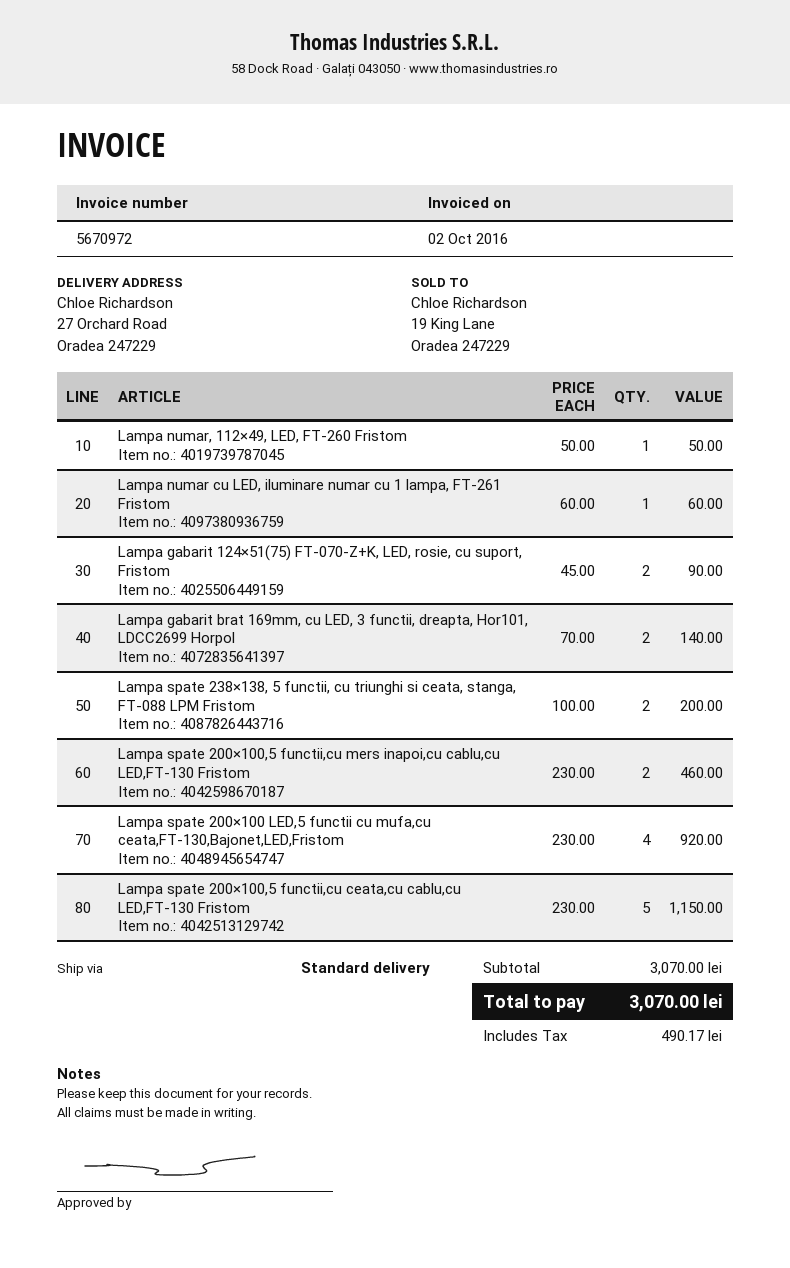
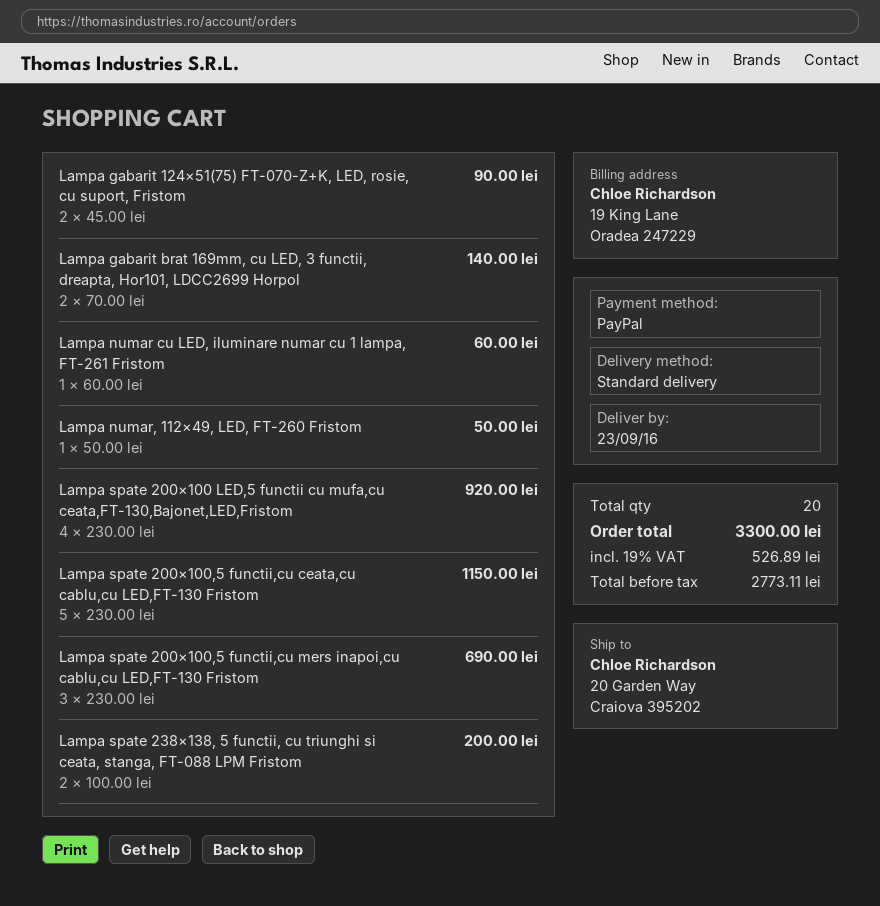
ship to: 27 Orchard Road, Oradea 247229 -> 20 Garden Way, Craiova 395202
Lampa spate 200×100,5 functii,cu mers inapoi,cu cablu,cu LED,FT-130 Fristom: 2 x 230.00 = 460.00 -> 3 x 230.00 = 690.00
tax: 490.17 -> 526.89
total: 3070.00 -> 3300.00

